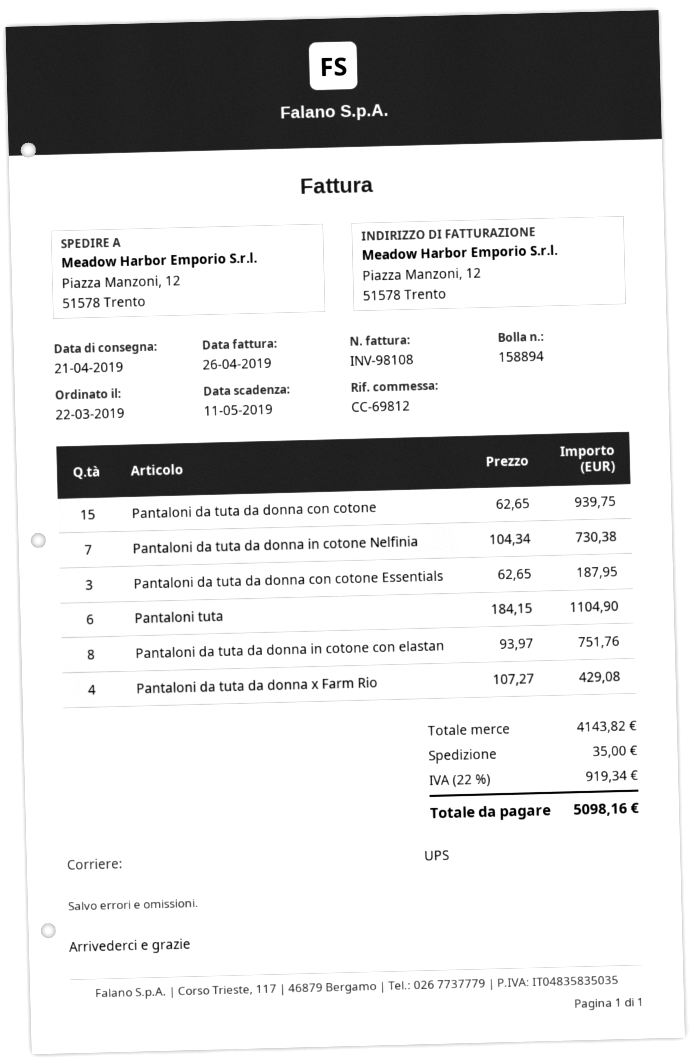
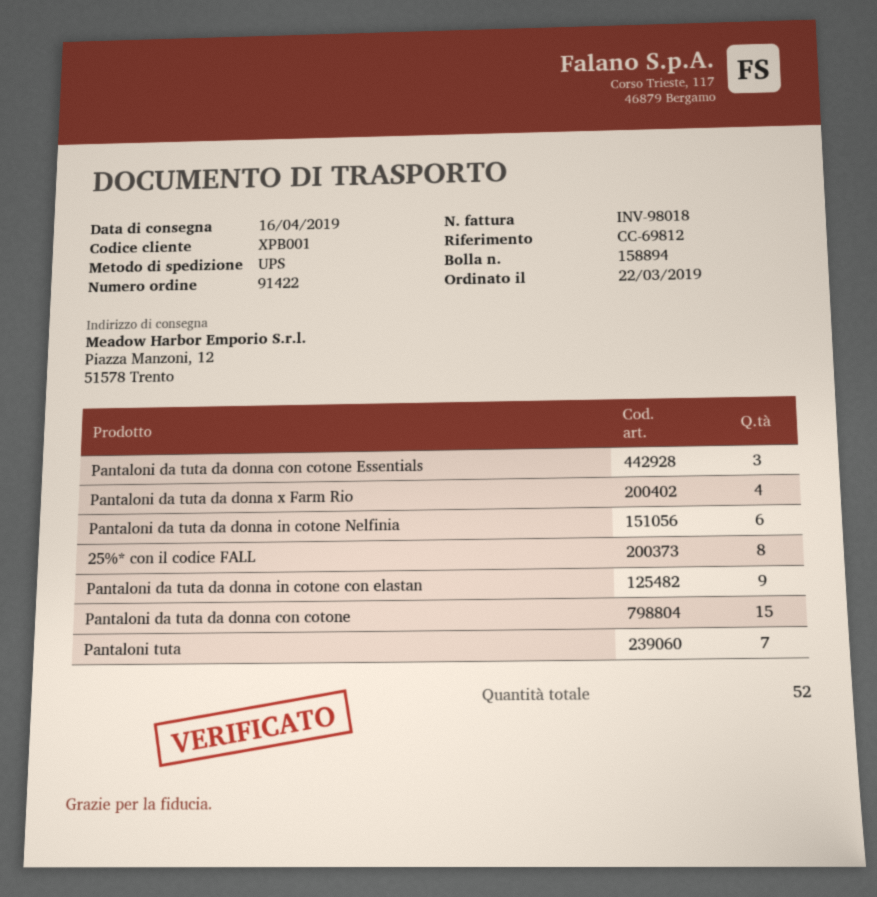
delivery date: 2019-04-21 -> 2019-04-16
invoice number: INV-98108 -> INV-98018
Pantaloni da tuta da donna in cotone Nelfinia: 7 -> 6
Pantaloni tuta: 6 -> 7
Pantaloni da tuta da donna in cotone con elastan: 8 -> 9
25%* con il codice FALL: none -> 8

